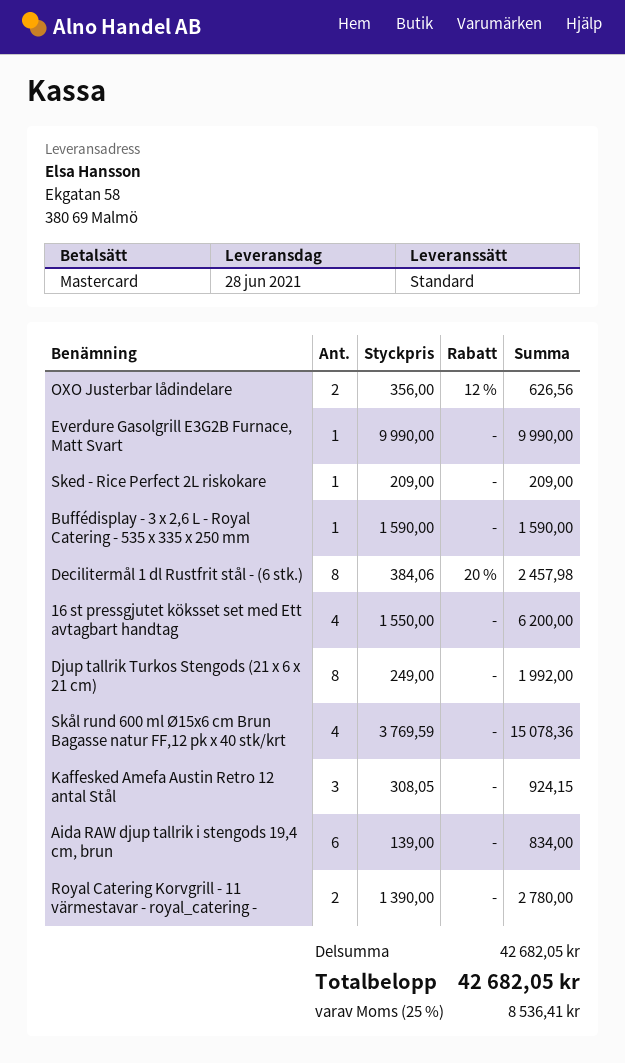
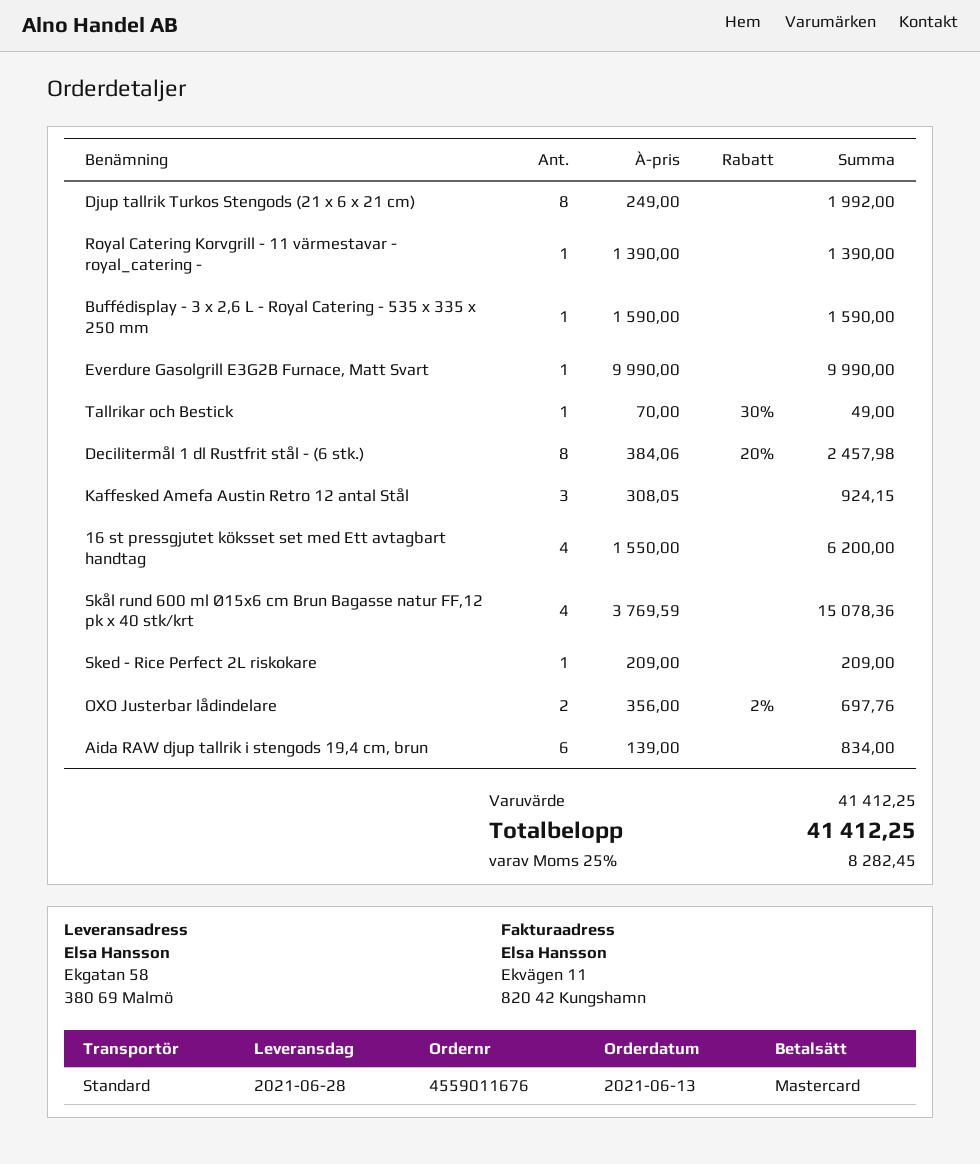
OXO Justerbar lådindelare: 2 x 356.00 - 12% = 626.56 -> 2 x 356.00 - 2% = 697.76
Royal Catering Korvgrill - 11 värmestavar - royal_catering -: 2 x 1390.00 = 2780.00 -> 1 x 1390.00 = 1390.00
Tallrikar och Bestick: none -> 1 x 70.00 - 30% = 49.00
subtotal: 42682.05 -> 41412.25
tax: 25% = 8536.41 -> 25% = 8282.45
total: 42682.05 -> 41412.25

